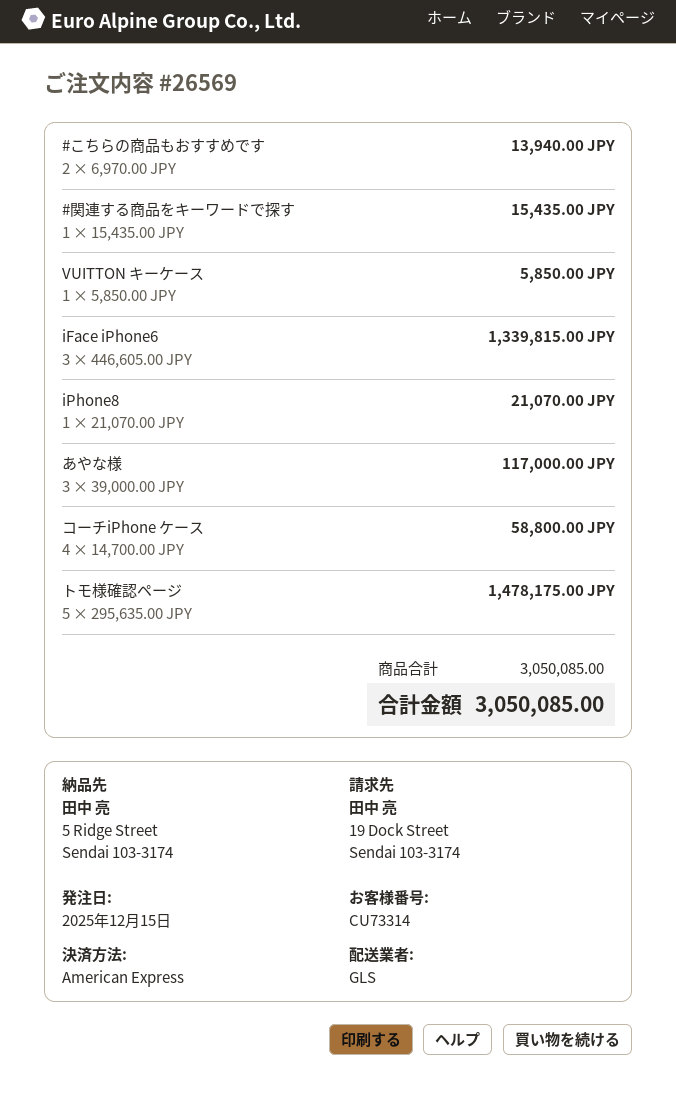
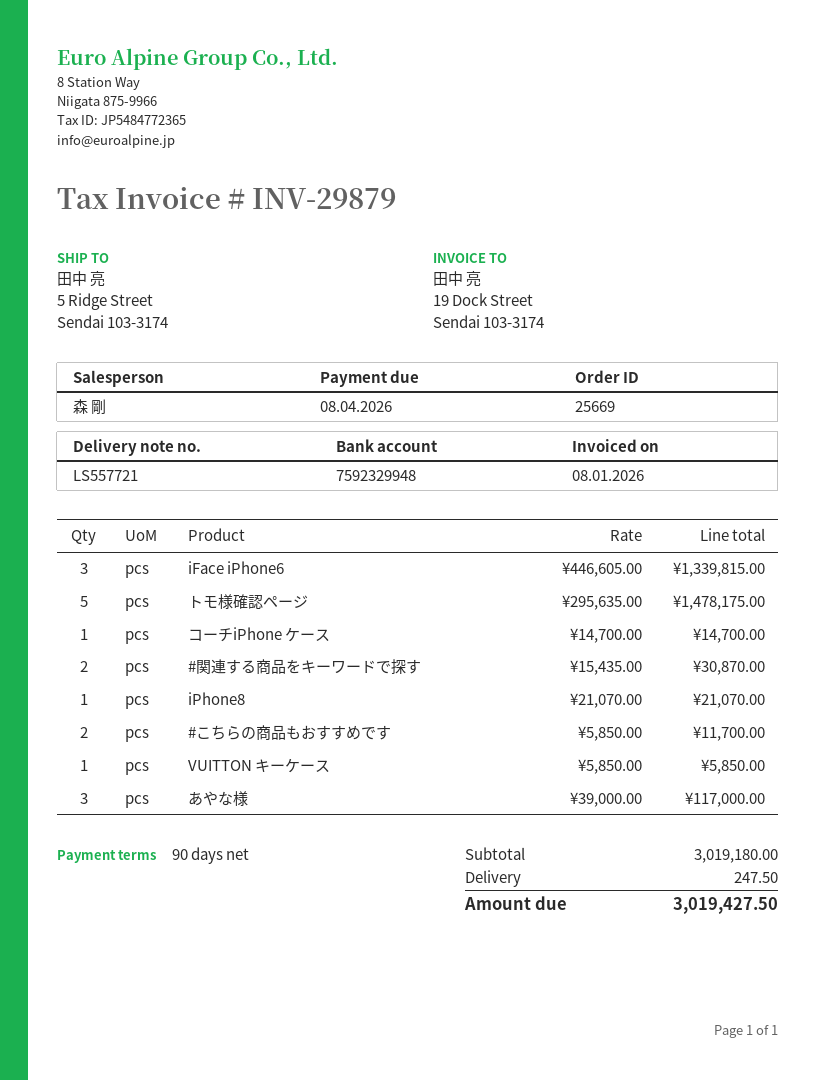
order number: 26569 -> 25669
#こちらの商品もおすすめです: 2 x 6970.00 = 13940.00 -> 2 x 5850.00 = 11700.00
#関連する商品をキーワードで探す: 1 x 15435.00 = 15435.00 -> 2 x 15435.00 = 30870.00
コーチiPhone ケース: 4 x 14700.00 = 58800.00 -> 1 x 14700.00 = 14700.00
subtotal: 3050085.00 -> 3019180.00
shipping: none -> 247.50
total: 3050085.00 -> 3019427.50

